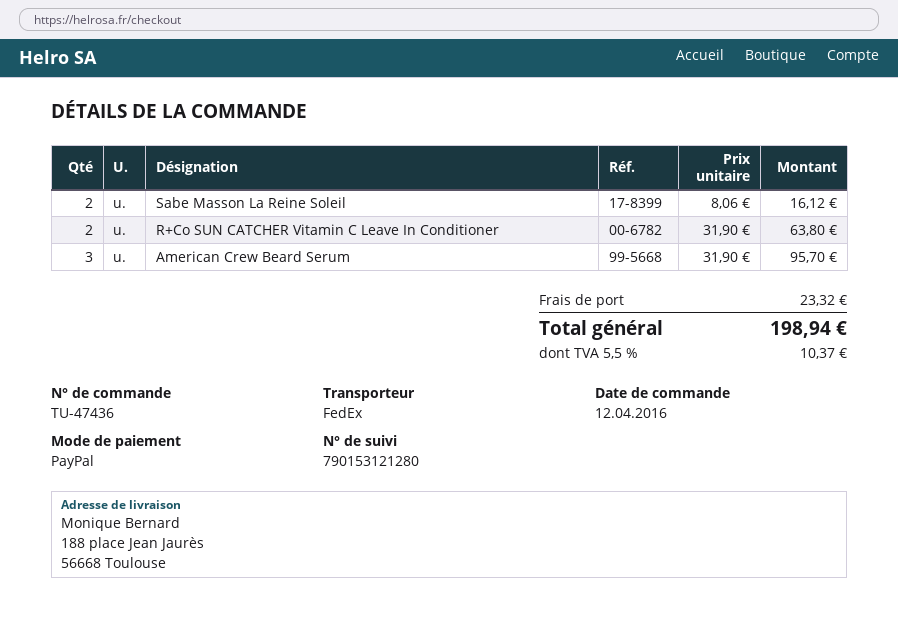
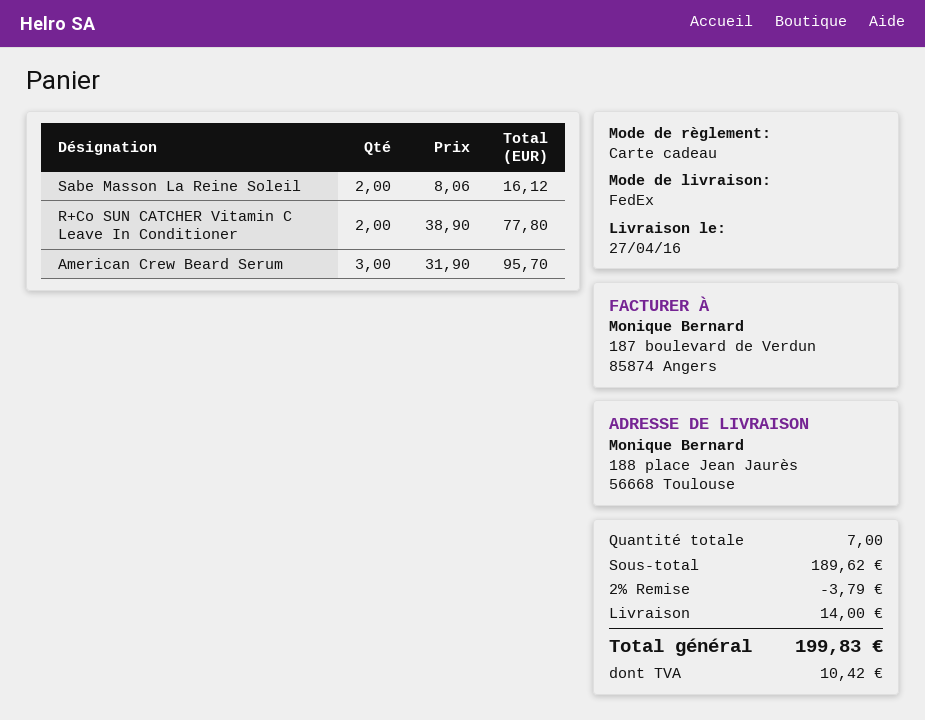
payment method: PayPal -> gift card
R+Co SUN CATCHER Vitamin C Leave In Conditioner: 2 x 31.90 = 63.80 -> 2 x 38.90 = 77.80
discount: none -> 2% = 3.79
shipping: 23.32 -> 14.00
tax: 10.37 -> 10.42
total: 198.94 -> 199.83

